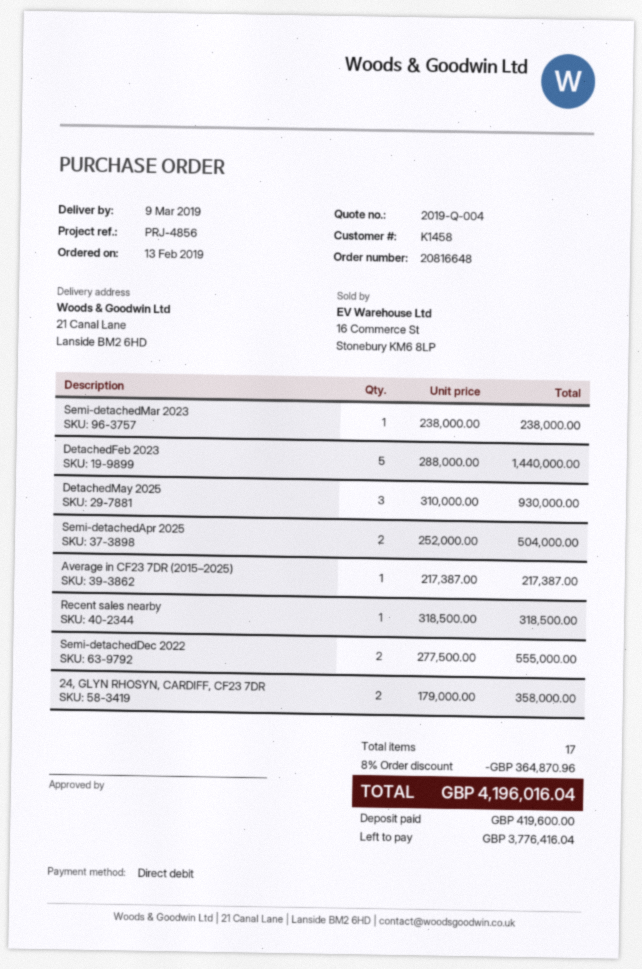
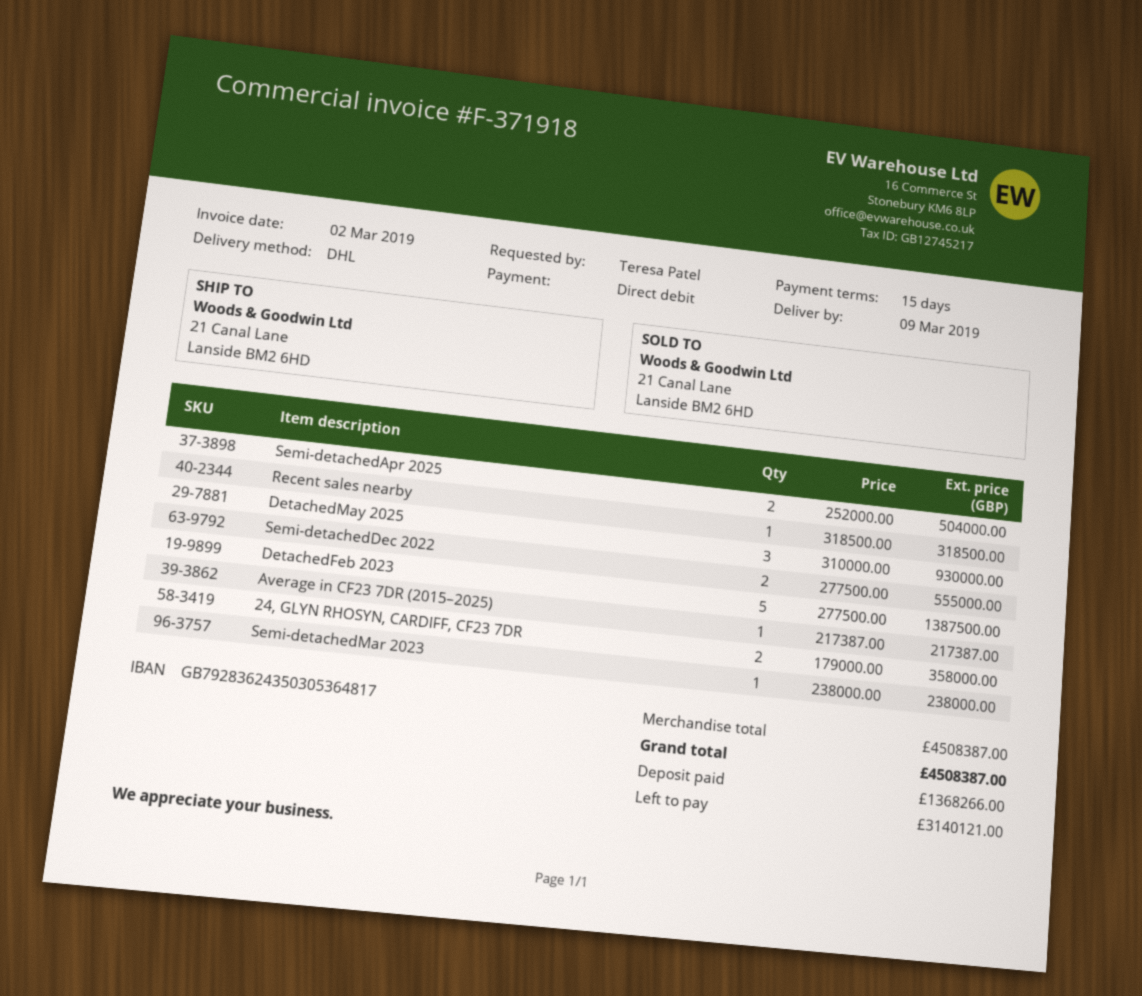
DetachedFeb 2023: 5 x 288000.00 = 1440000.00 -> 5 x 277500.00 = 1387500.00
discount: 8% = 364870.96 -> none
total: 4196016.04 -> 4508387.00
deposit: 419600.00 -> 1368266.00
balance: 3776416.04 -> 3140121.00

